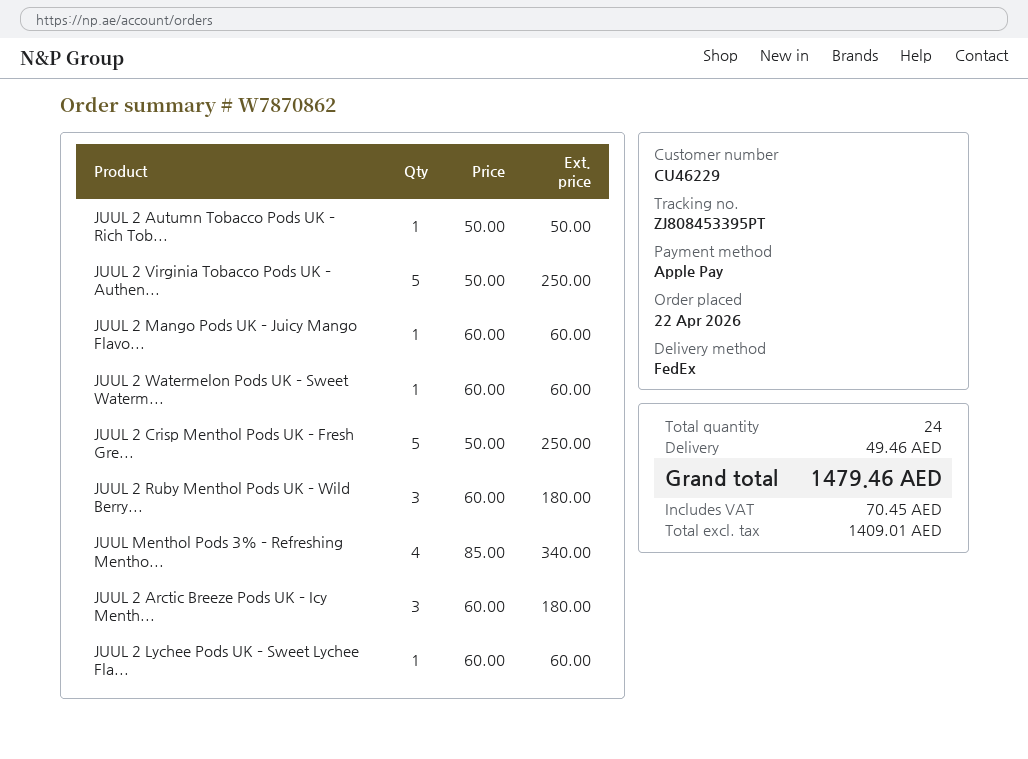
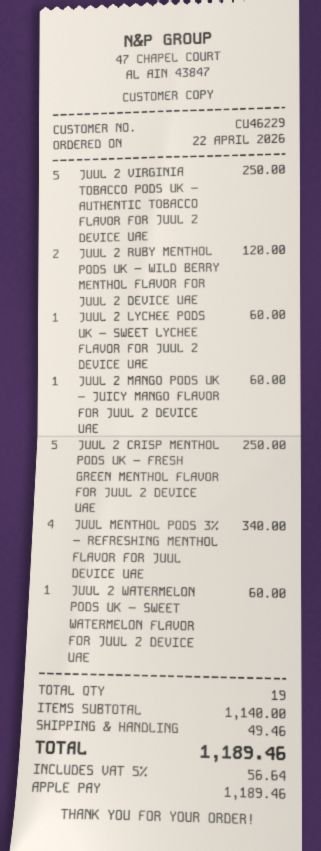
JUUL 2 Autumn Tobacco Pods UK – Rich Tob...: 1 for 50.00 -> none
JUUL 2 Ruby Menthol Pods UK – Wild Berry...: 3 for 180.00 -> 2 for 120.00
JUUL 2 Arctic Breeze Pods UK – Icy Menth...: 3 for 180.00 -> none
total quantity: 24 -> 19
tax: 70.45 -> 56.64
total: 1479.46 -> 1189.46

